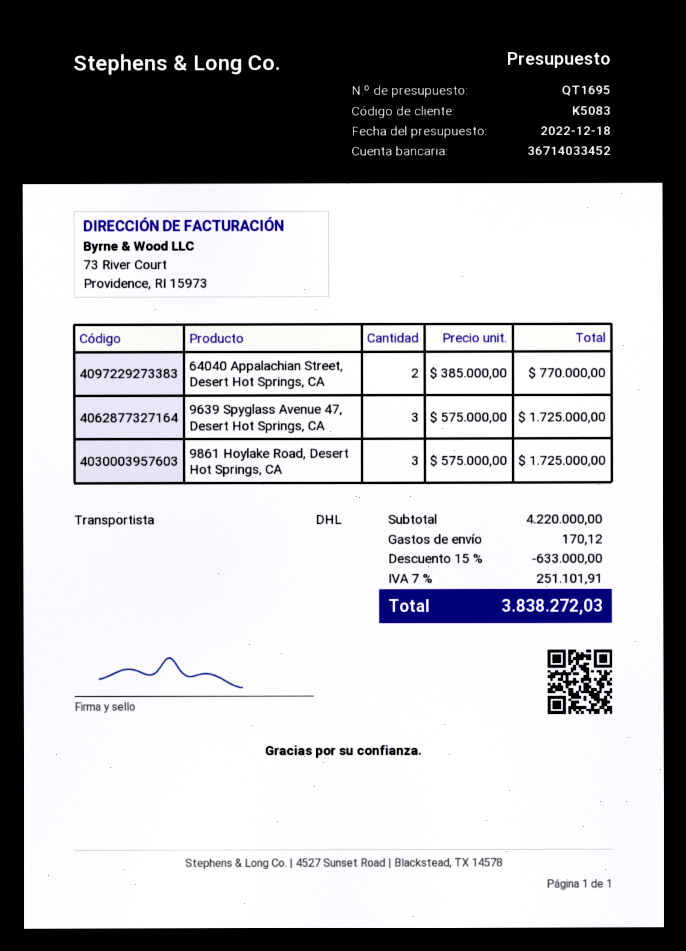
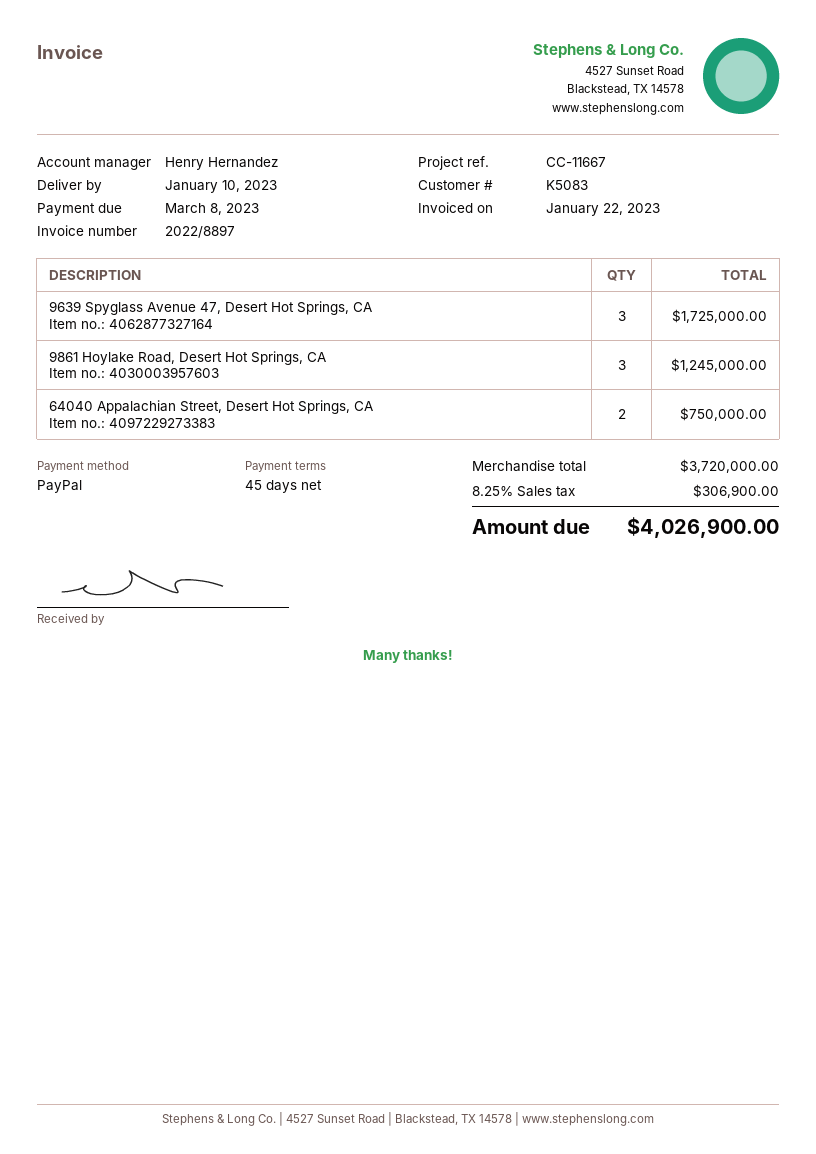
64040 Appalachian Street, Desert Hot Springs, CA: 2 for 770000.00 -> 2 for 750000.00
9861 Hoylake Road, Desert Hot Springs, CA: 3 for 1725000.00 -> 3 for 1245000.00
subtotal: 4220000.00 -> 3720000.00
discount: 15% = 633000.00 -> none
shipping: 170.12 -> none
tax: 7% = 251101.91 -> 8.25% = 306900.00
total: 3838272.03 -> 4026900.00

